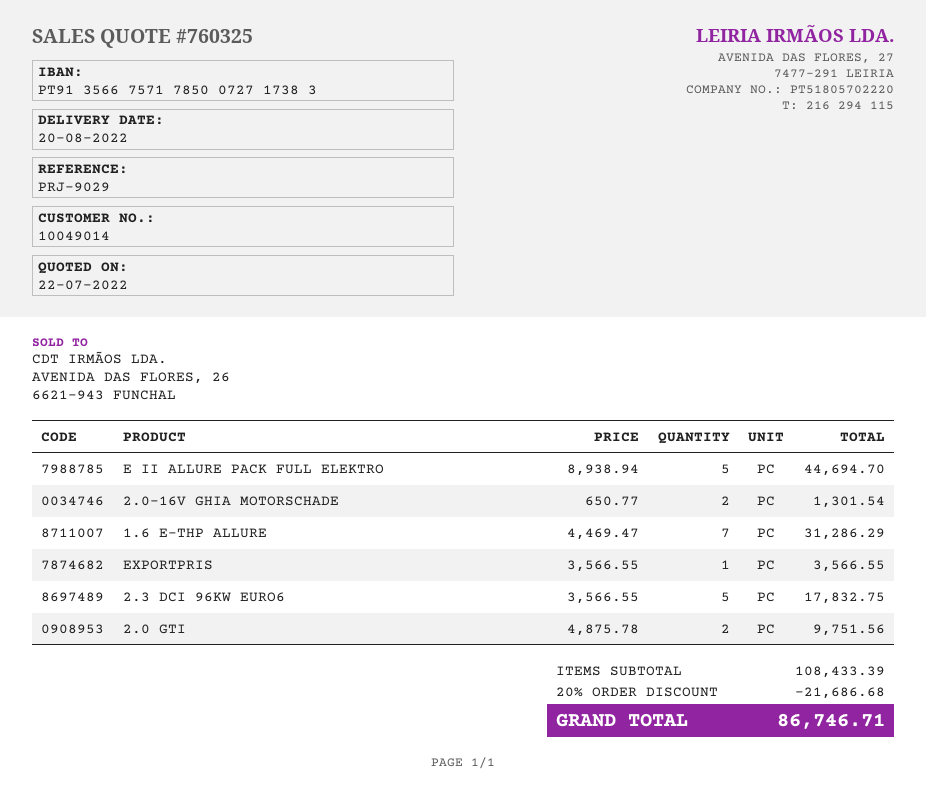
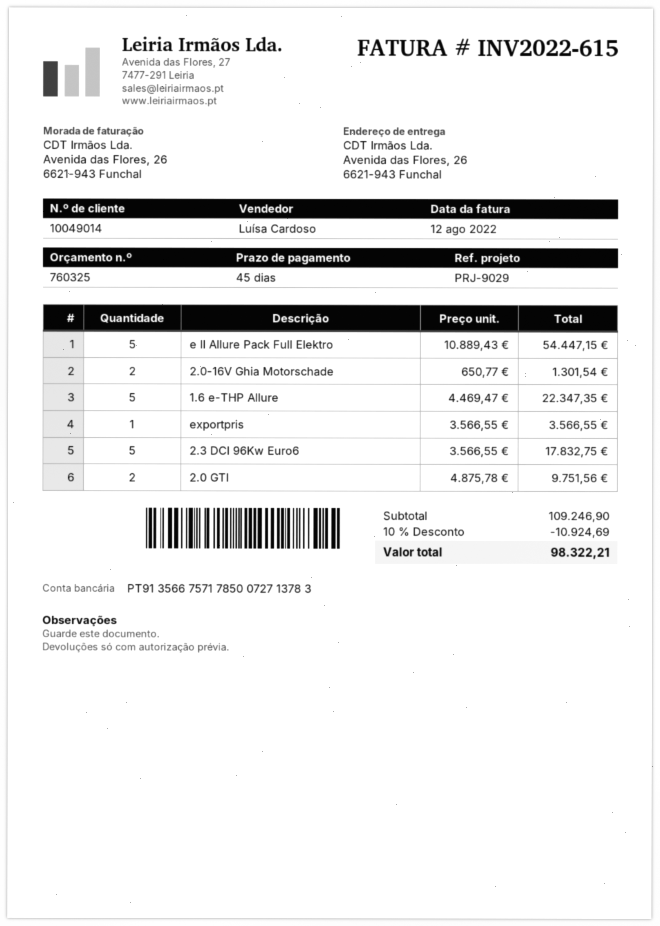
bank account: PT91356675717850072717383 -> PT91356675717850072713783
E II ALLURE PACK FULL ELEKTRO: 5 x 8938.94 = 44694.70 -> 5 x 10889.43 = 54447.15
1.6 E-THP ALLURE: 7 x 4469.47 = 31286.29 -> 5 x 4469.47 = 22347.35
subtotal: 108433.39 -> 109246.90
discount: 20% = 21686.68 -> 10% = 10924.69
total: 86746.71 -> 98322.21

